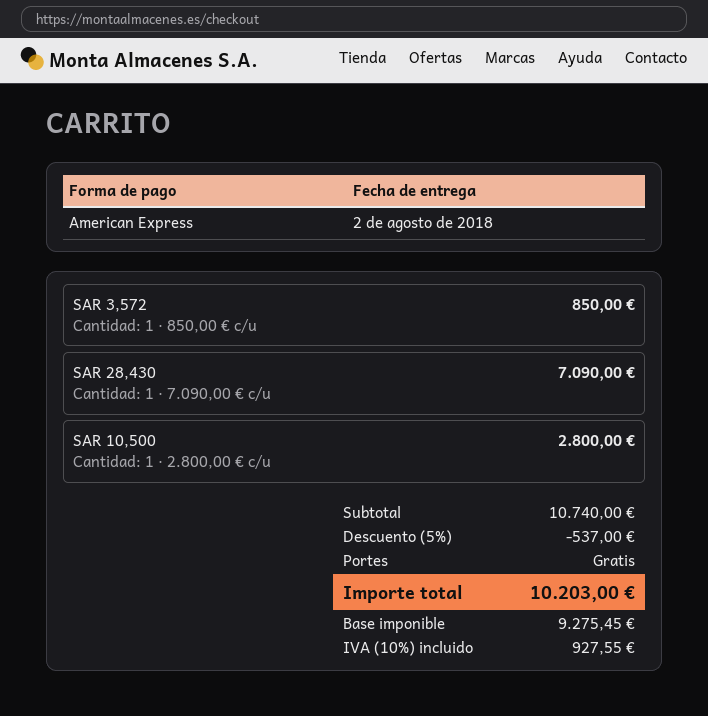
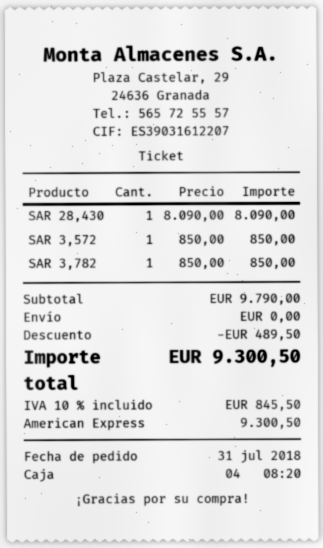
SAR 28,430: 1 x 7090.00 = 7090.00 -> 1 x 8090.00 = 8090.00
SAR 10,500: 1 x 2800.00 = 2800.00 -> none
SAR 3,782: none -> 1 x 850.00 = 850.00
subtotal: 10740.00 -> 9790.00
discount: 537.00 -> 489.50
tax: 10% = 927.55 -> 10% = 845.50
total: 10203.00 -> 9300.50

